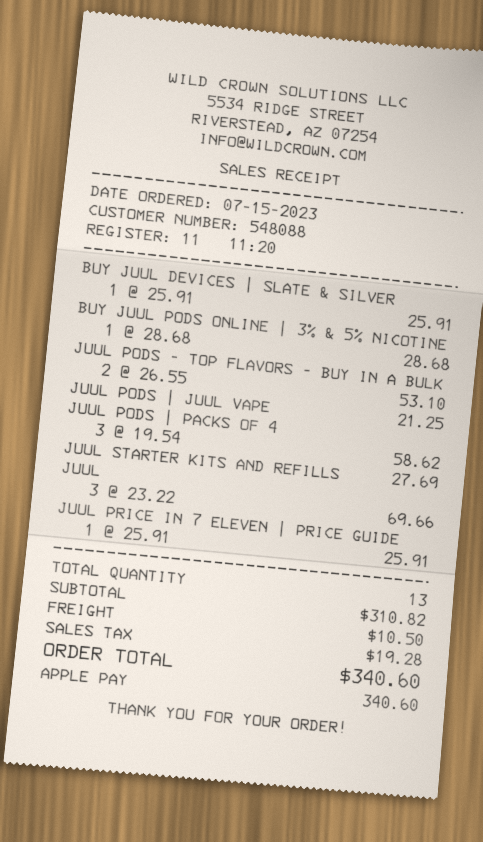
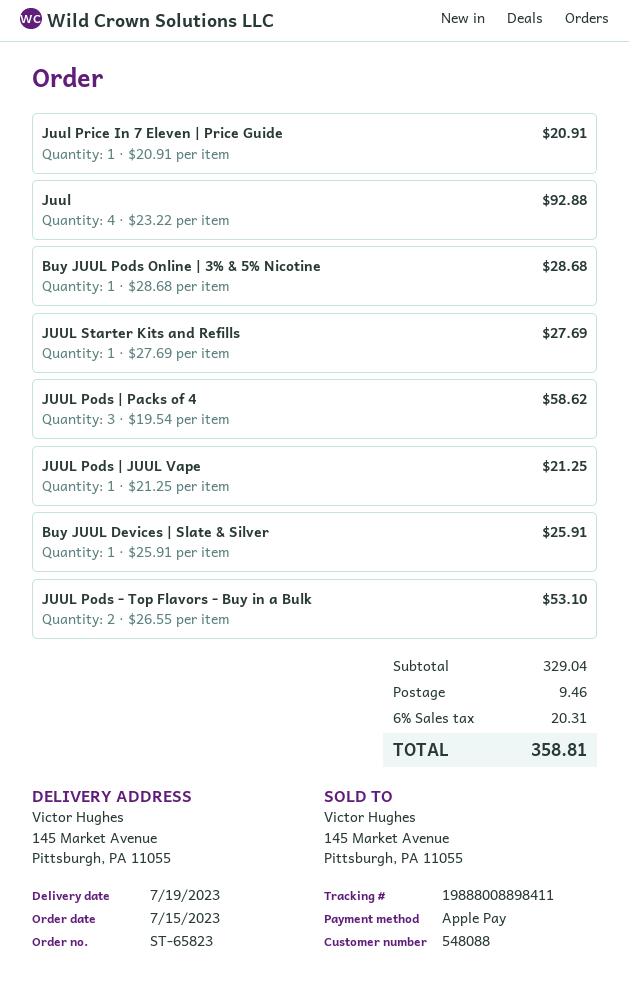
JUUL: 3 x 23.22 = 69.66 -> 4 x 23.22 = 92.88
JUUL PRICE IN 7 ELEVEN | PRICE GUIDE: 1 x 25.91 = 25.91 -> 1 x 20.91 = 20.91
subtotal: 310.82 -> 329.04
shipping: 10.50 -> 9.46
tax: 19.28 -> 20.31
total: 340.60 -> 358.81

